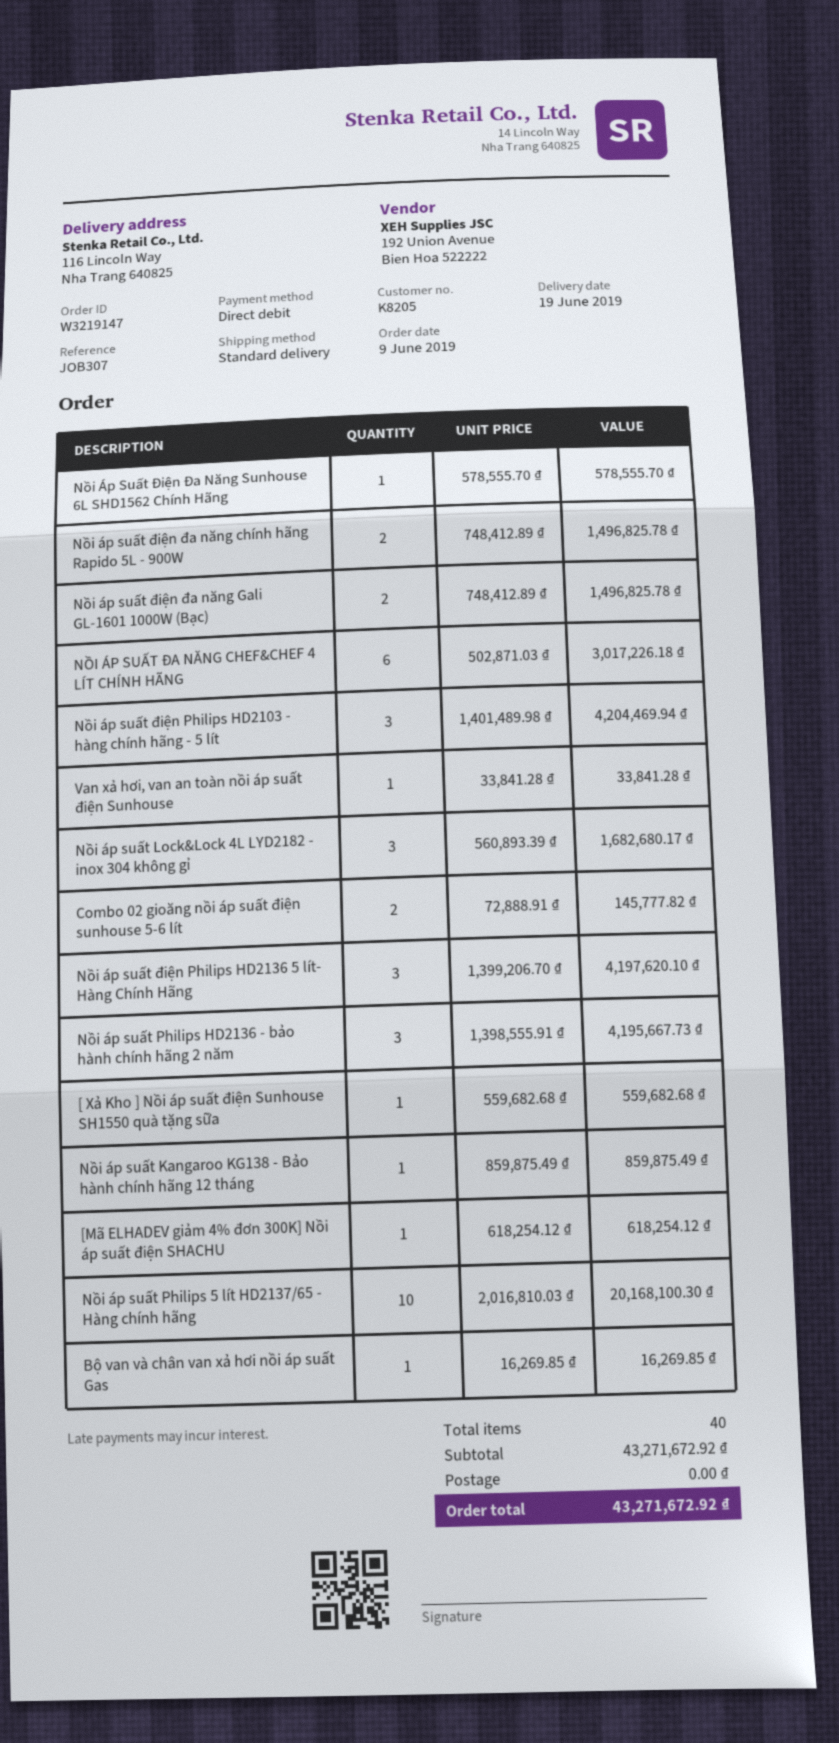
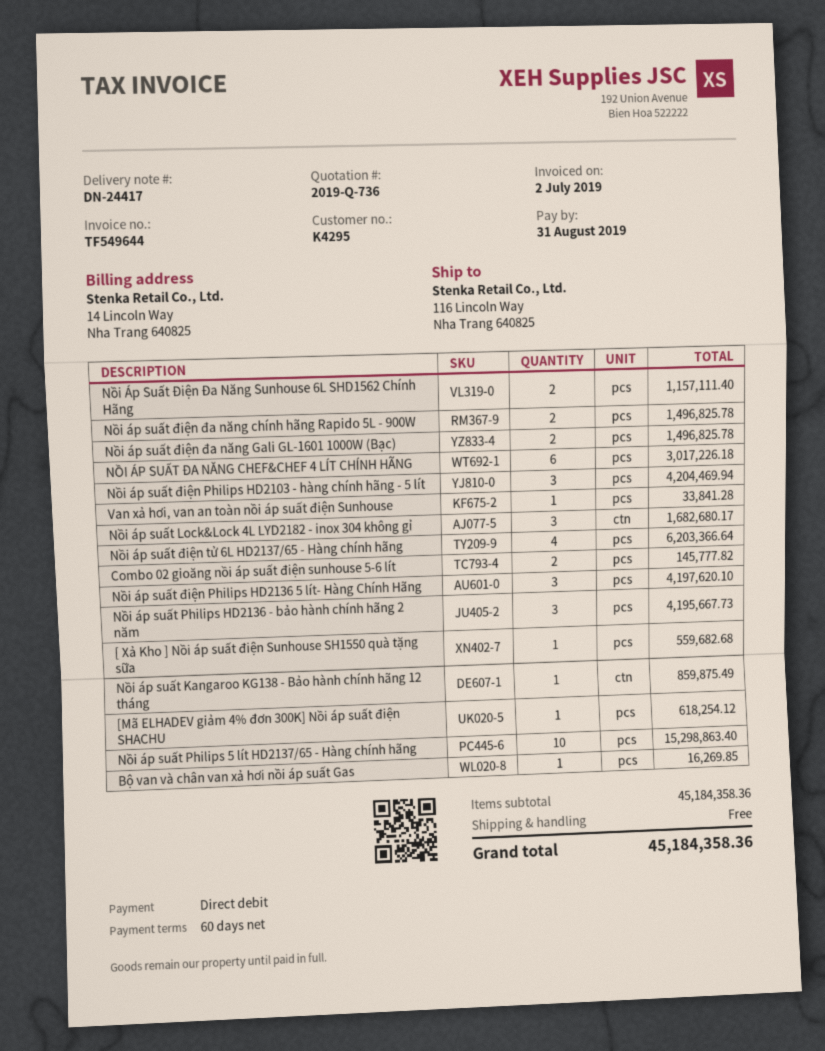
customer number: K8205 -> K4295
Nồi Áp Suất Điện Đa Năng Sunhouse 6L SHD1562 Chính Hãng: 1 for 578555.70 -> 2 for 1157111.40
Nồi áp suất Philips 5 lít HD2137/65 - Hàng chính hãng: 10 for 20168100.30 -> 10 for 15298863.40
Nồi áp suất điện tử 6L HD2137/65 - Hàng chính hãng: none -> 4 for 6203366.64
subtotal: 43271672.92 -> 45184358.36
total: 43271672.92 -> 45184358.36

